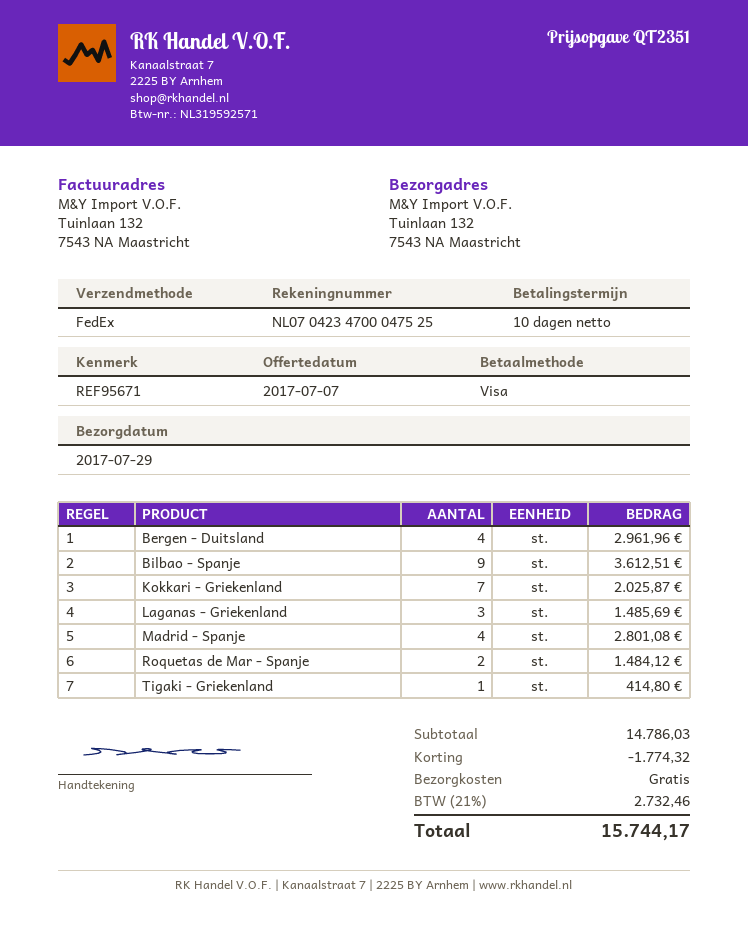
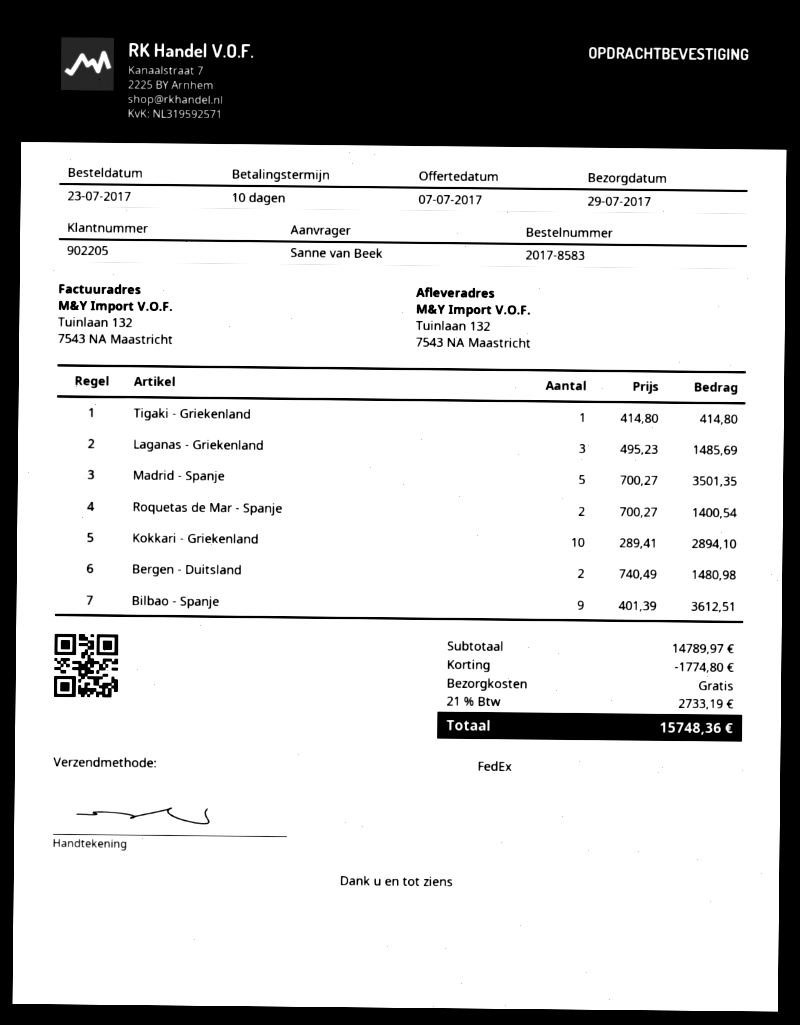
Bergen - Duitsland: 4 for 2961.96 -> 2 for 1480.98
Kokkari - Griekenland: 7 for 2025.87 -> 10 for 2894.10
Madrid - Spanje: 4 for 2801.08 -> 5 for 3501.35
Roquetas de Mar - Spanje: 2 for 1484.12 -> 2 for 1400.54
subtotal: 14786.03 -> 14789.97
discount: 1774.32 -> 1774.80
tax: 21% = 2732.46 -> 21% = 2733.19
total: 15744.17 -> 15748.36

